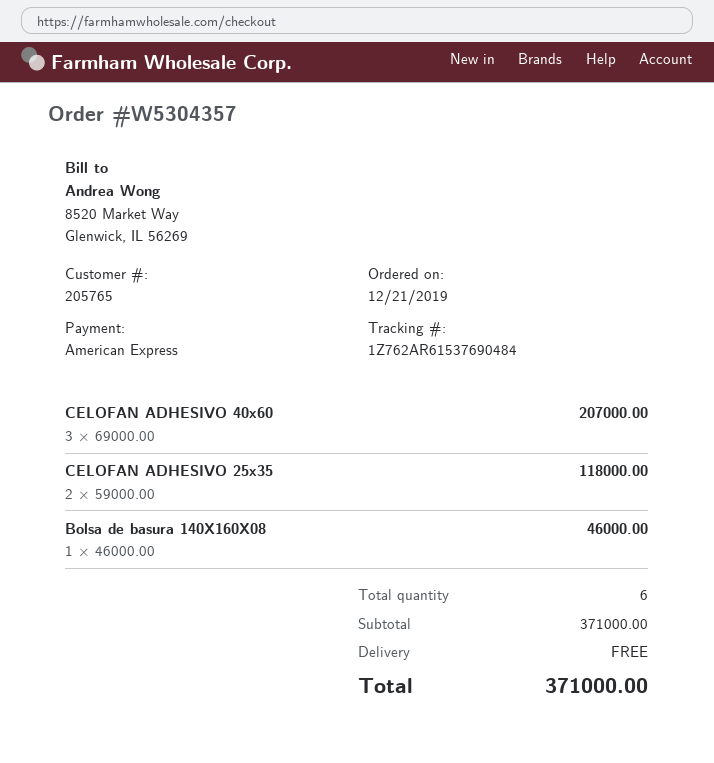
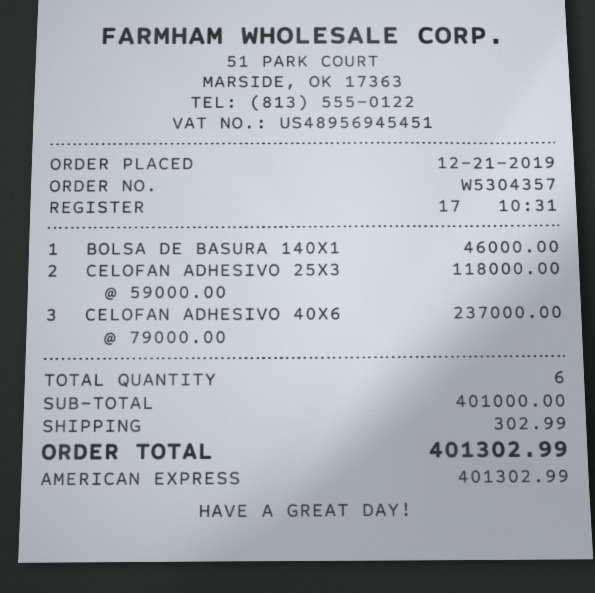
CELOFAN ADHESIVO 40x60: 3 x 69000.00 = 207000.00 -> 3 x 79000.00 = 237000.00
subtotal: 371000.00 -> 401000.00
shipping: 0.00 -> 302.99
total: 371000.00 -> 401302.99

